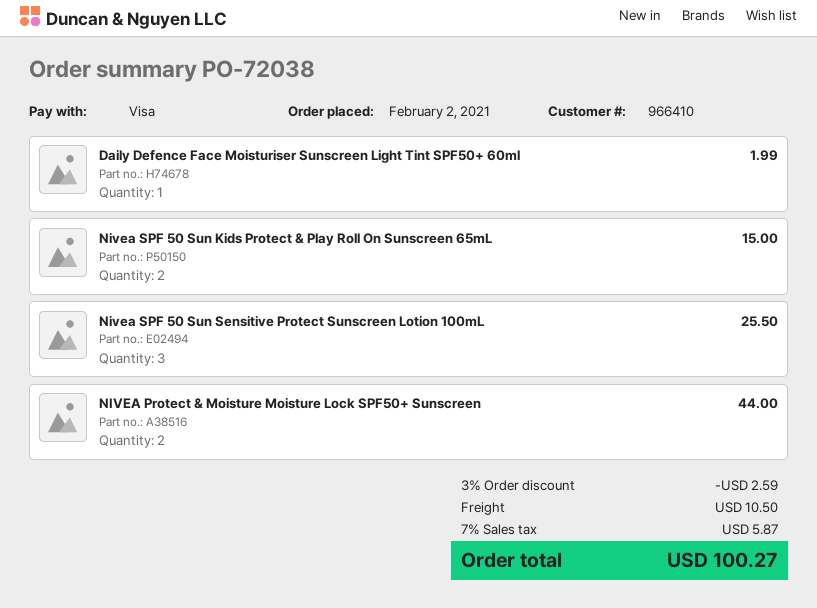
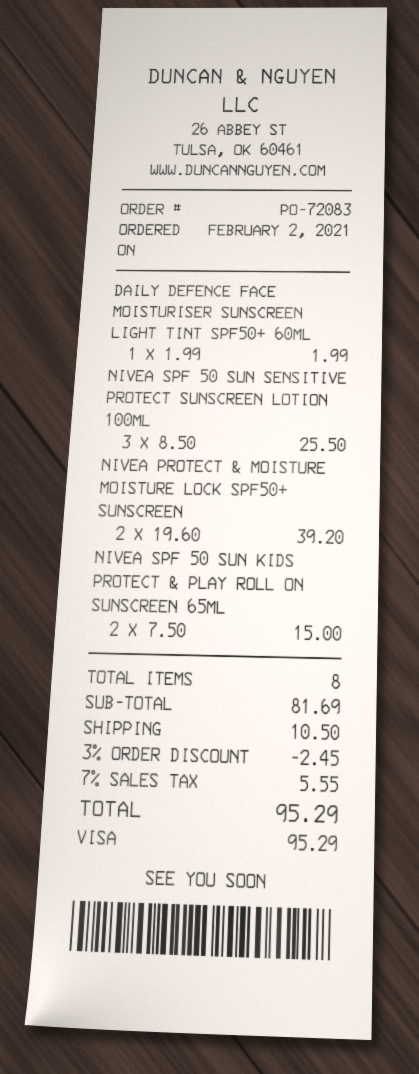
order number: PO-72038 -> PO-72083
NIVEA Protect & Moisture Moisture Lock SPF50+ Sunscreen: 2 for 44.00 -> 2 for 39.20
discount: 3% = 2.59 -> 3% = 2.45
tax: 7% = 5.87 -> 7% = 5.55
total: 100.27 -> 95.29

